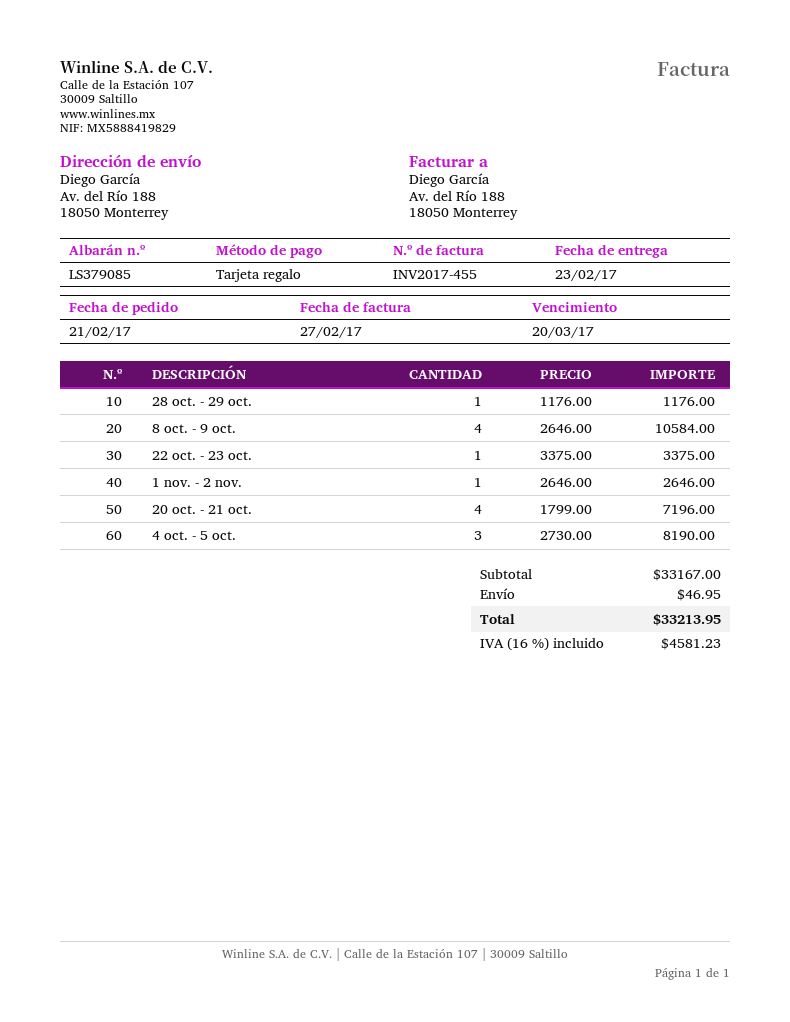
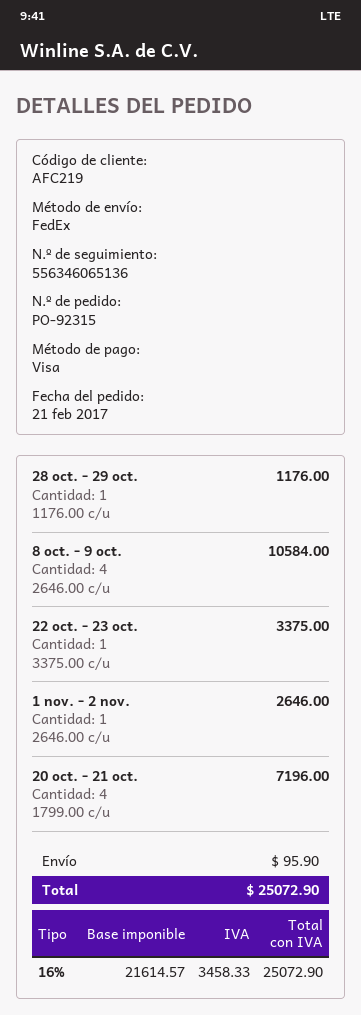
payment method: gift card -> Visa
4 oct. - 5 oct.: 3 x 2730.00 = 8190.00 -> none
shipping: 46.95 -> 95.90
tax: 16% = 4581.23 -> 16% = 3458.33
total: 33213.95 -> 25072.90

